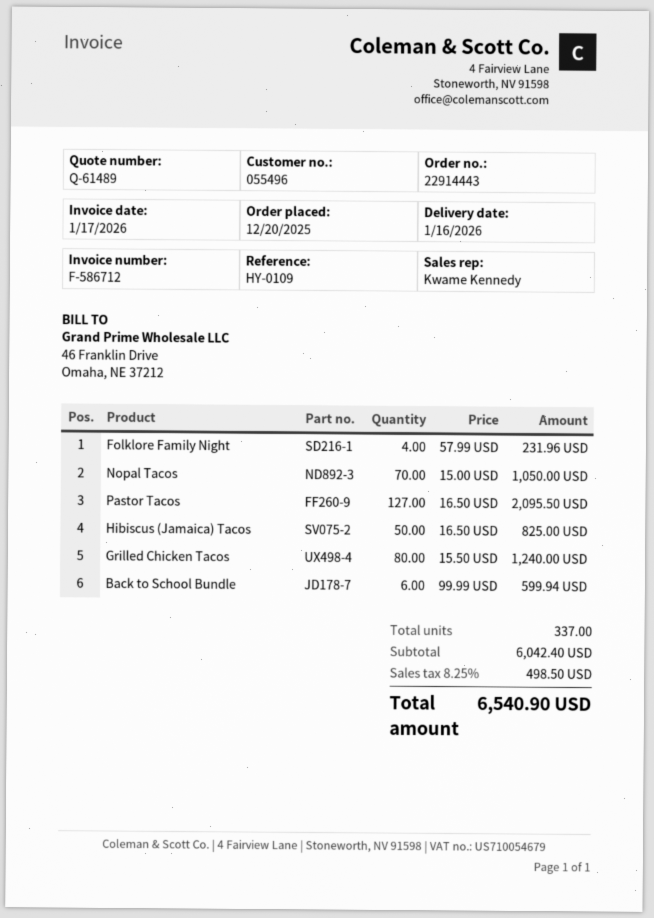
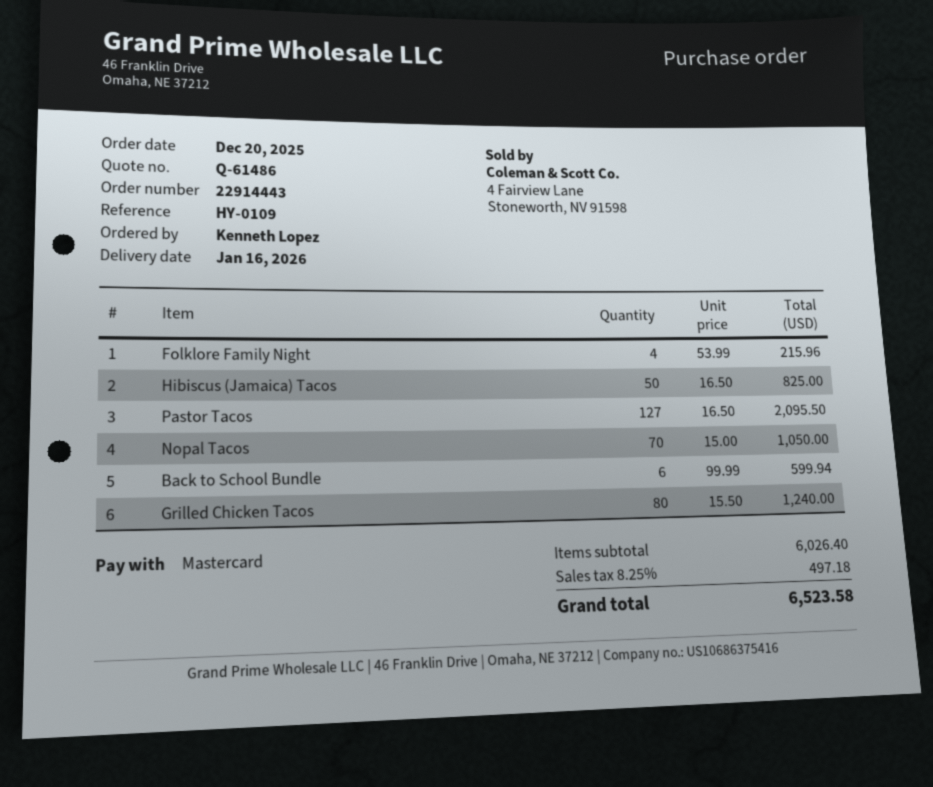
quote number: Q-61489 -> Q-61486
Folklore Family Night: 4 x 57.99 = 231.96 -> 4 x 53.99 = 215.96
subtotal: 6042.40 -> 6026.40
tax: 8.25% = 498.50 -> 8.25% = 497.18
total: 6540.90 -> 6523.58

